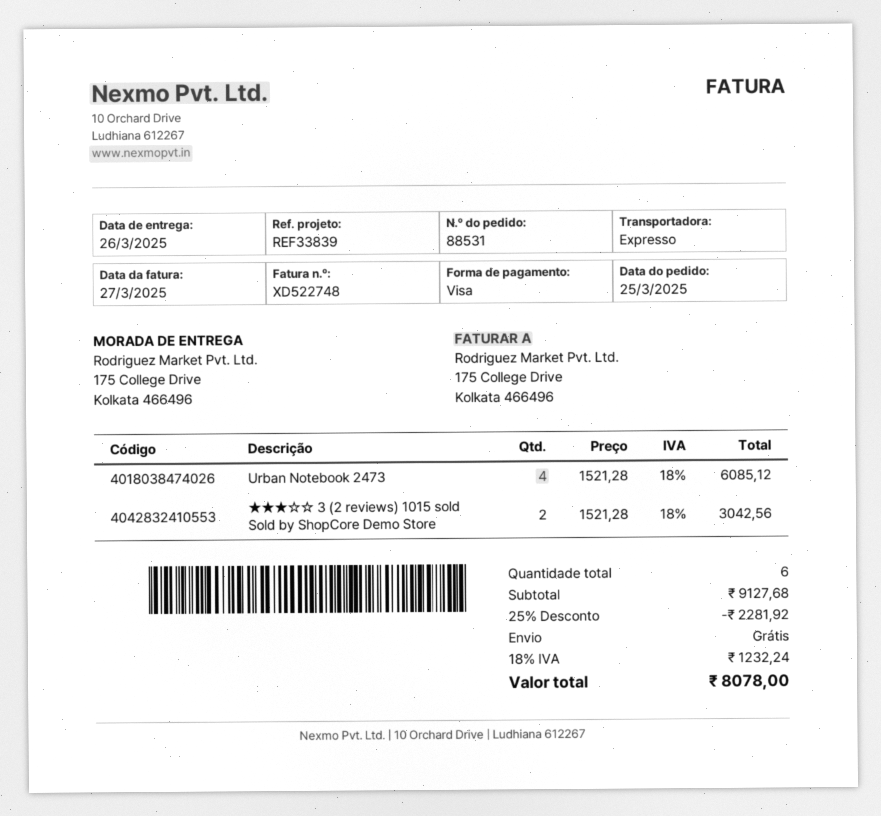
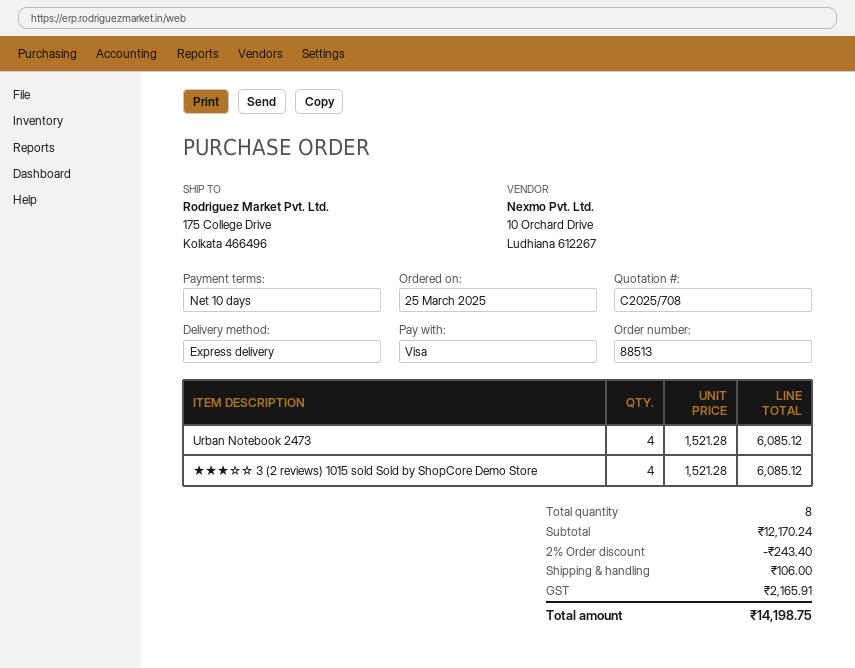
order number: 88531 -> 88513
★★★☆☆ 3 (2 reviews) 1015 sold Sold by ShopCore Demo Store: 2 x 1521.28 = 3042.56 -> 4 x 1521.28 = 6085.12
total quantity: 6 -> 8
subtotal: 9127.68 -> 12170.24
discount: 25% = 2281.92 -> 2% = 243.40
shipping: 0.00 -> 106.00
tax: 1232.24 -> 2165.91
total: 8078.00 -> 14198.75

